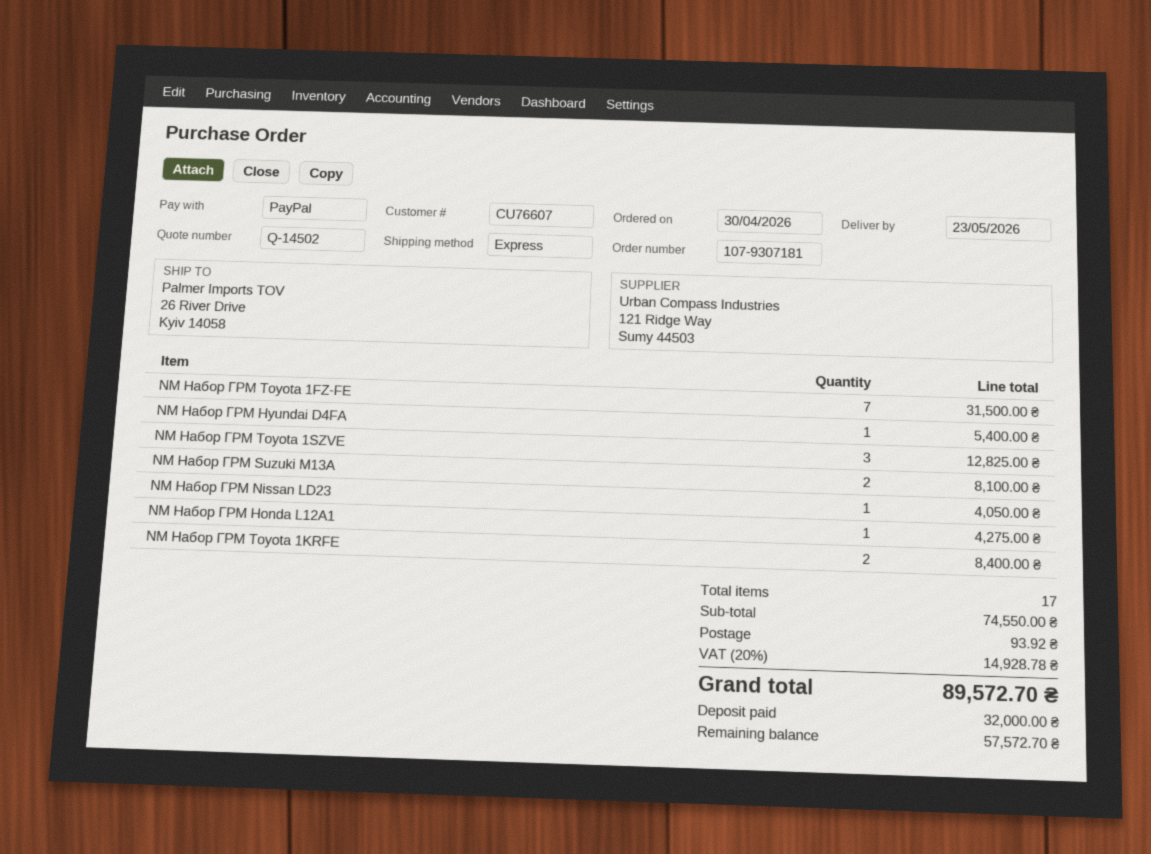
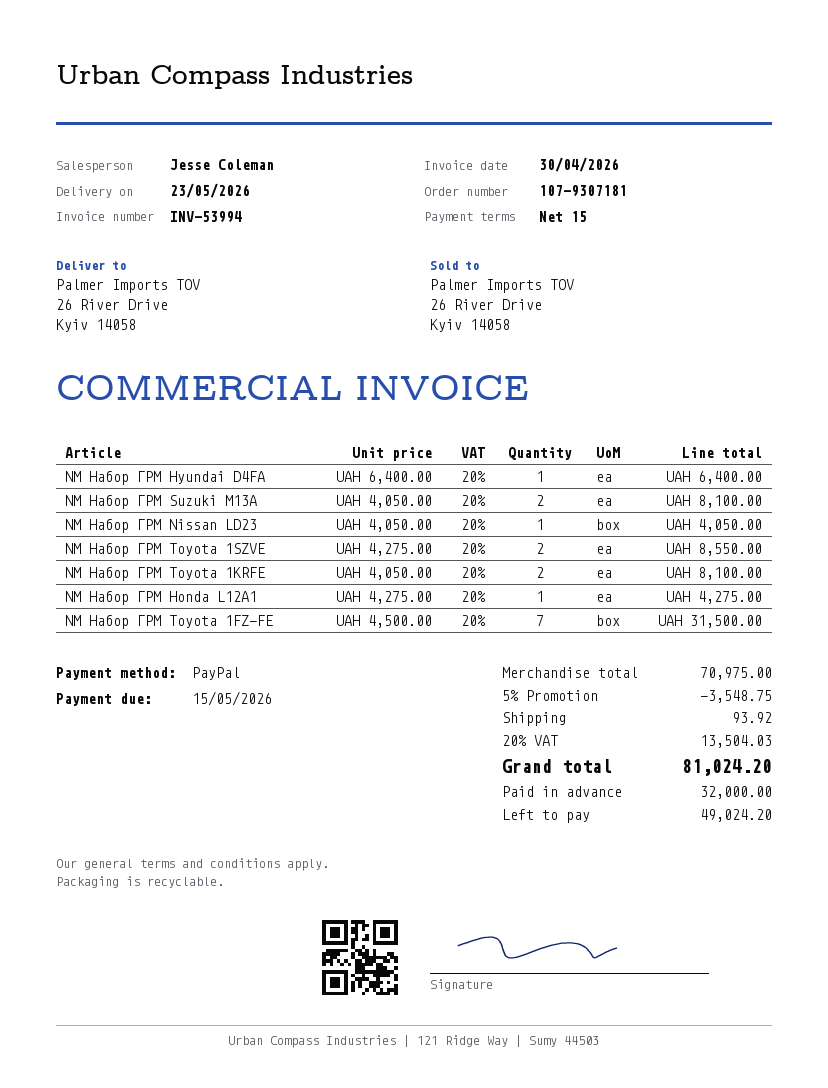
NM Набор ГРМ Hyundai D4FA: 1 for 5400.00 -> 1 for 6400.00
NM Набор ГРМ Toyota 1SZVE: 3 for 12825.00 -> 2 for 8550.00
NM Набор ГРМ Toyota 1KRFE: 2 for 8400.00 -> 2 for 8100.00
subtotal: 74550.00 -> 70975.00
discount: none -> 5% = 3548.75
tax: 20% = 14928.78 -> 20% = 13504.03
total: 89572.70 -> 81024.20
balance: 57572.70 -> 49024.20

